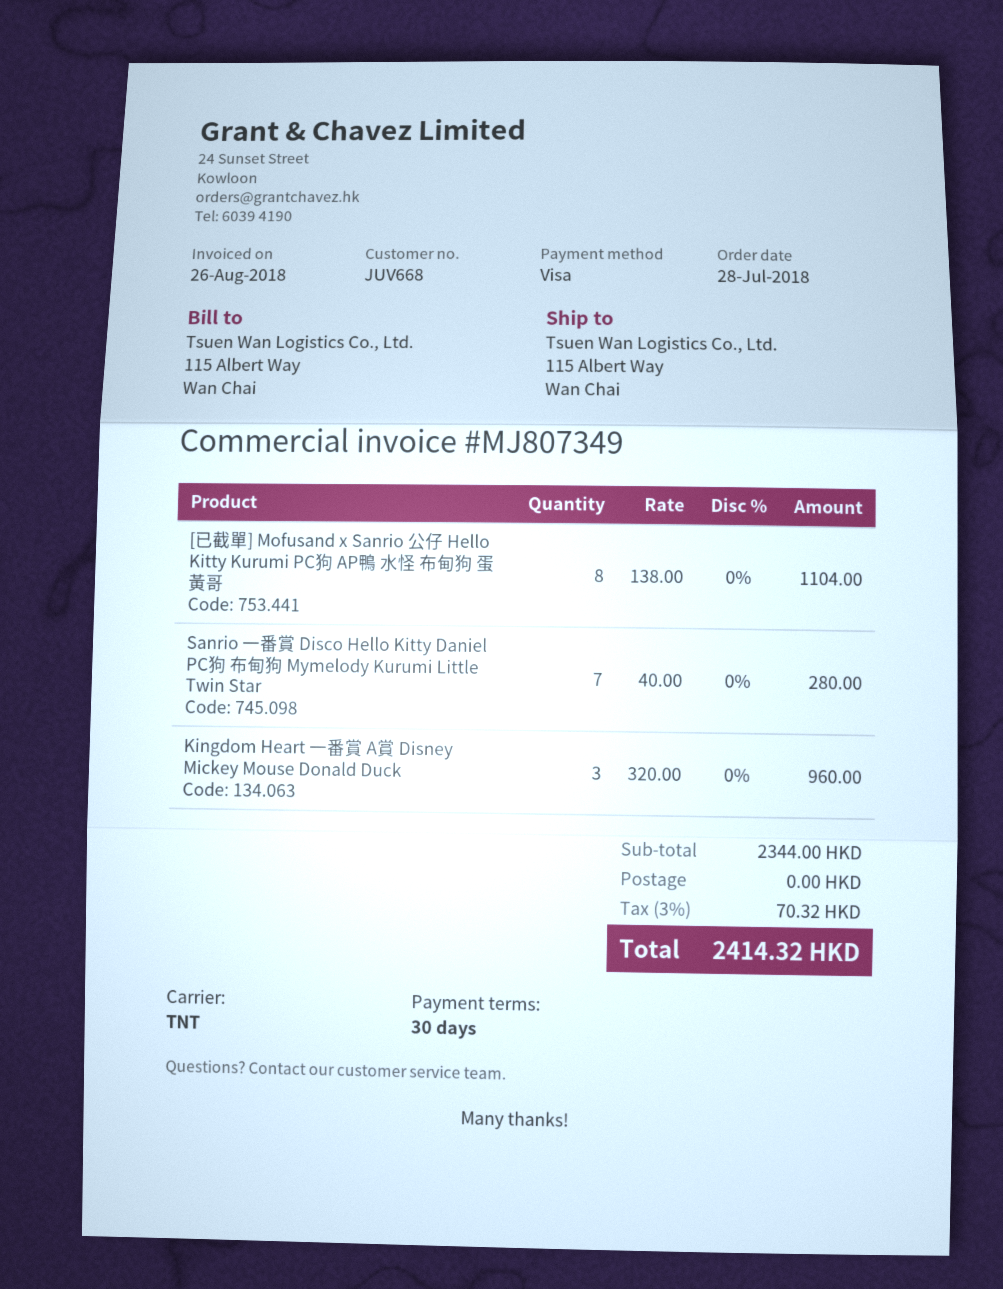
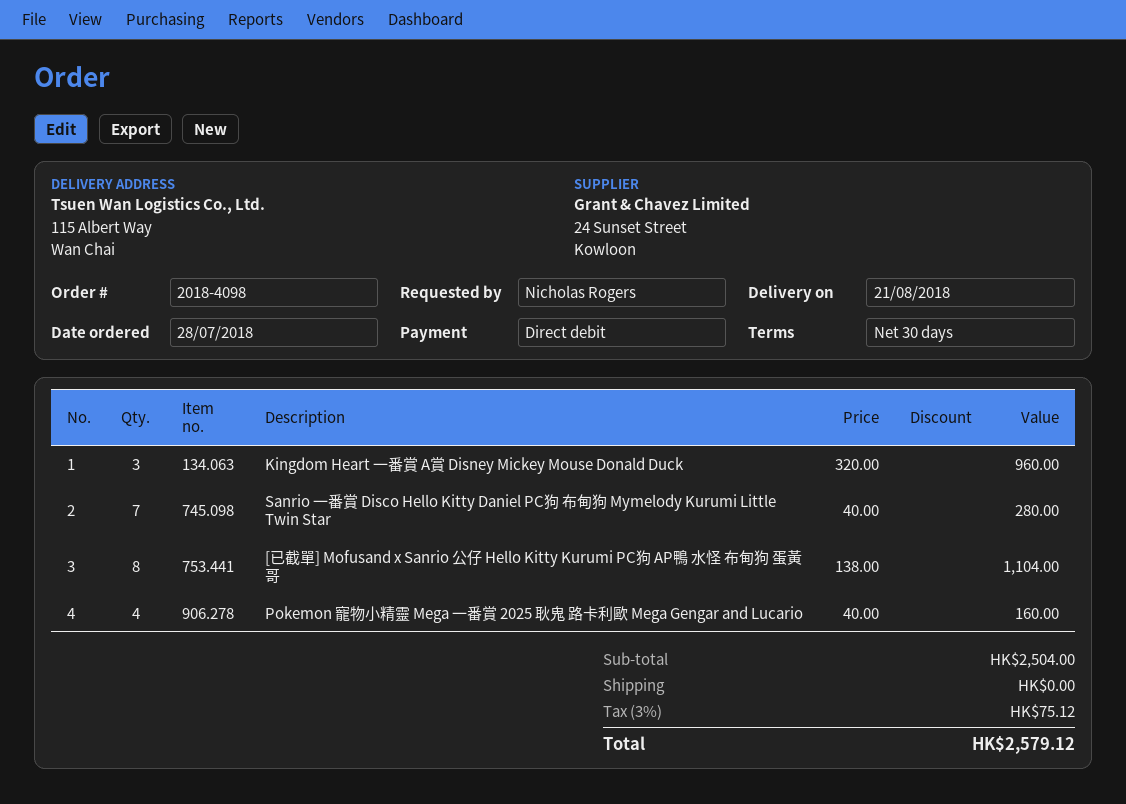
payment method: Visa -> direct debit
Pokemon 寵物小精靈 Mega 一番賞 2025 耿鬼 路卡利歐 Mega Gengar and Lucario: none -> 4 x 40.00 = 160.00
subtotal: 2344.00 -> 2504.00
tax: 3% = 70.32 -> 3% = 75.12
total: 2414.32 -> 2579.12

